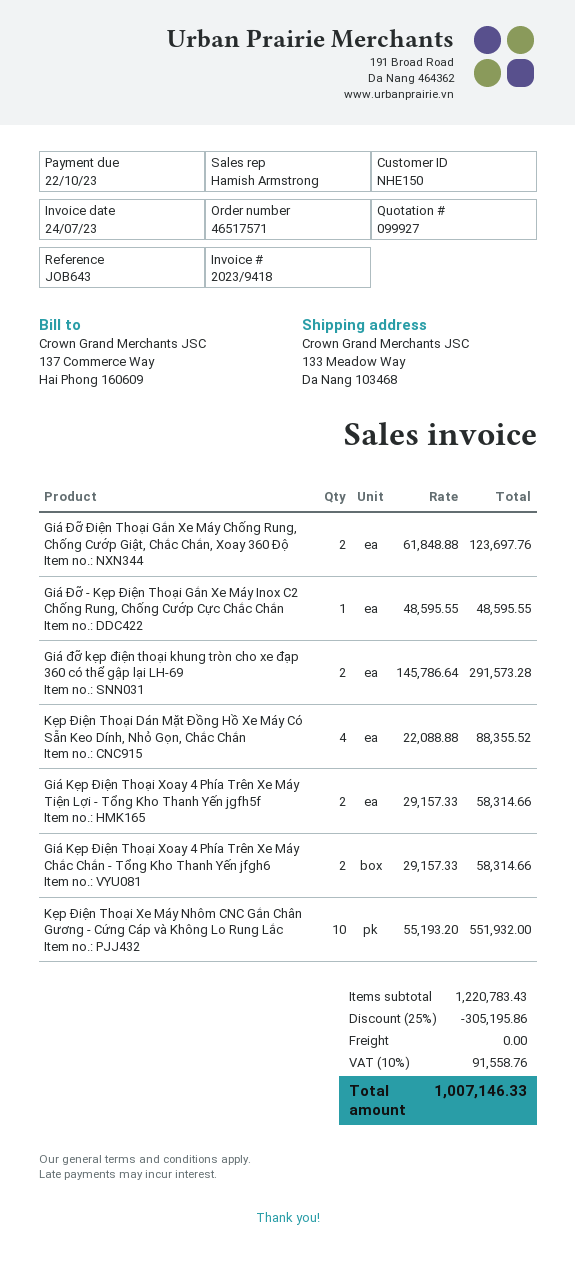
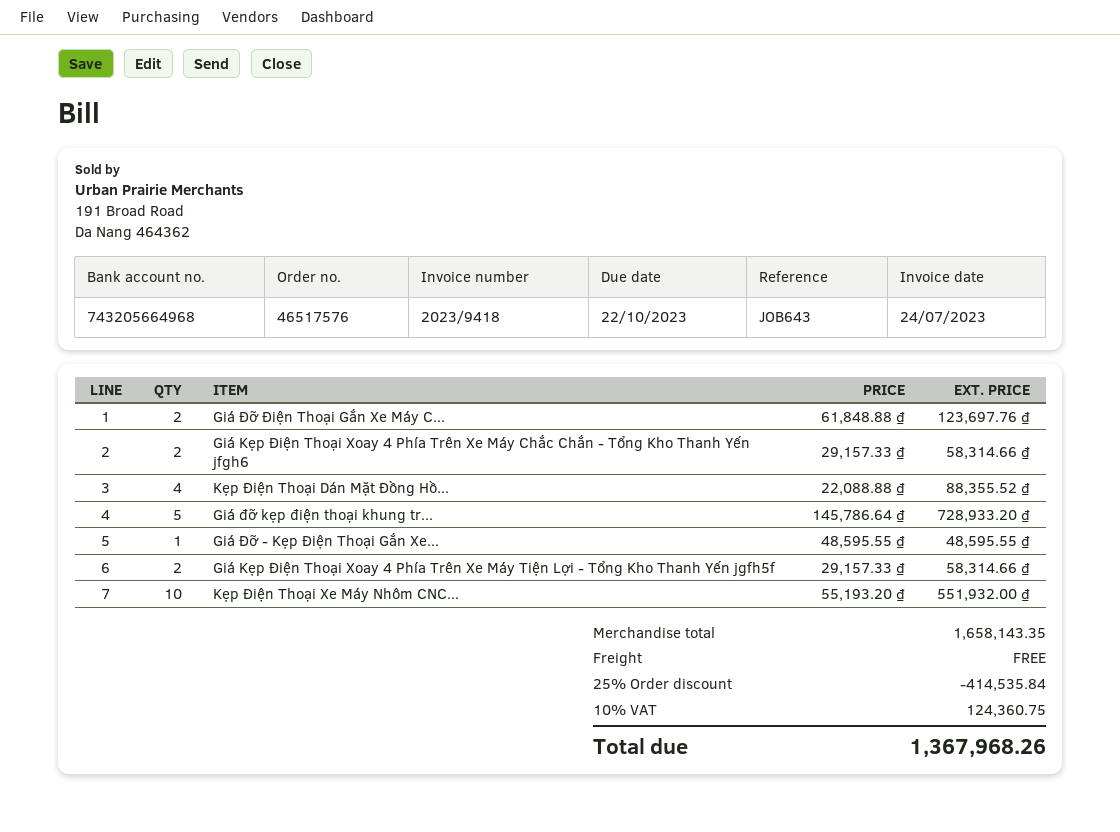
order number: 46517571 -> 46517576
Giá đỡ kẹp điện thoại khung tròn cho xe đạp 360 có thể gập lại LH-69: 2 x 145786.64 = 291573.28 -> 5 x 145786.64 = 728933.20
subtotal: 1220783.43 -> 1658143.35
discount: 25% = 305195.86 -> 25% = 414535.84
tax: 10% = 91558.76 -> 10% = 124360.75
total: 1007146.33 -> 1367968.26

